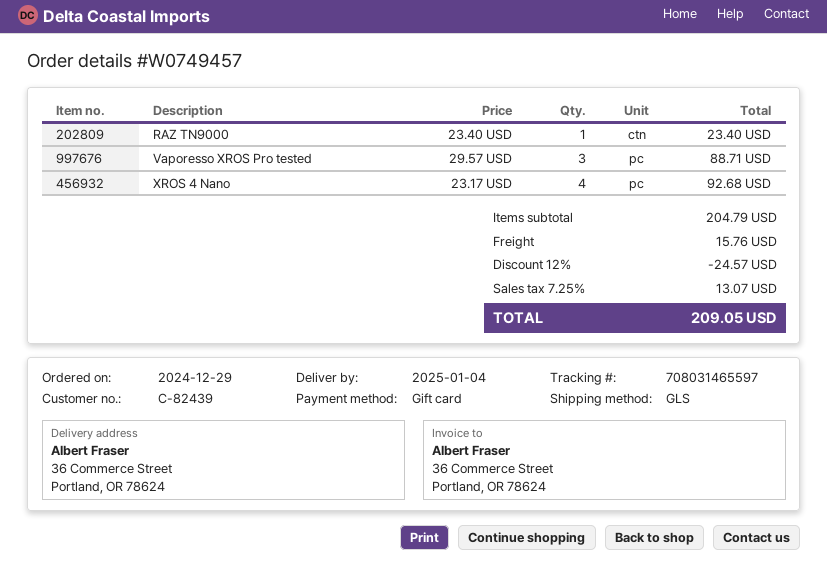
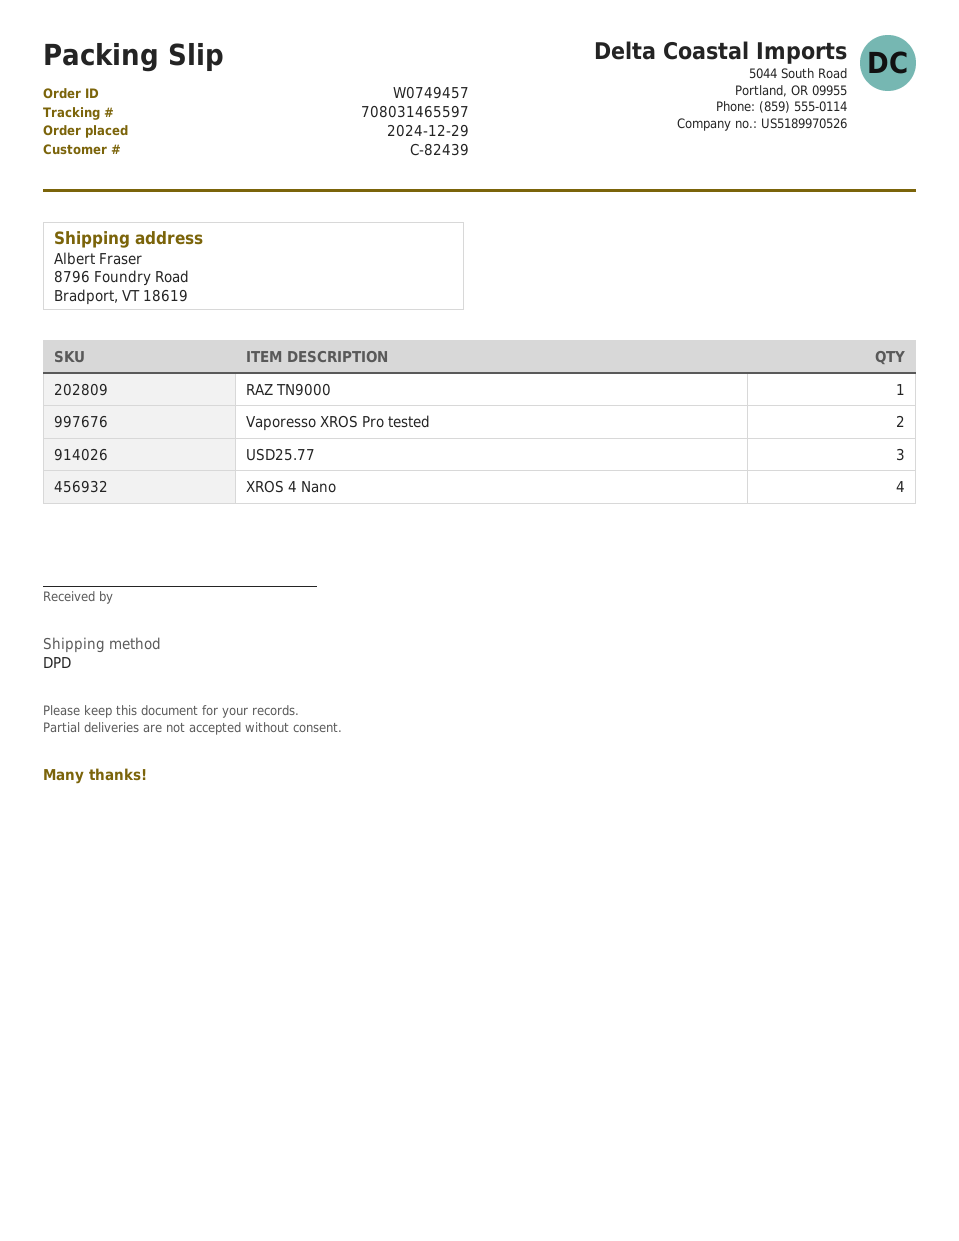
shipping method: GLS -> DPD
ship to: 36 Commerce Street, Portland, OR 78624 -> 8796 Foundry Road, Bradport, VT 18619
Vaporesso XROS Pro tested: 3 -> 2
USD25.77: none -> 3

